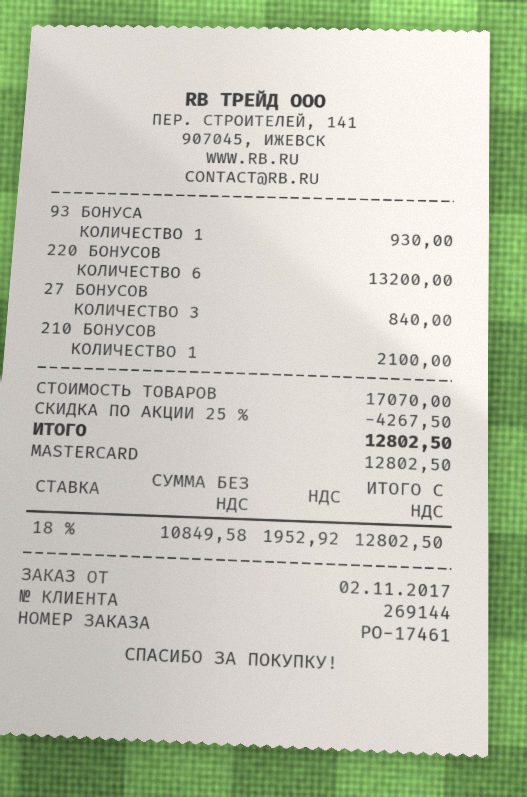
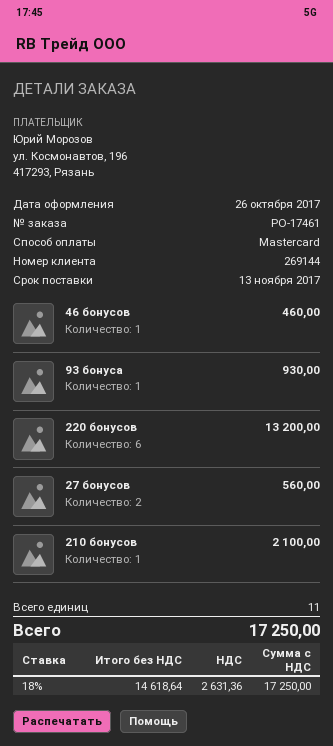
order date: 2017-11-02 -> 2017-10-26
27 БОНУСОВ: 3 for 840.00 -> 2 for 560.00
46 бонусов: none -> 1 for 460.00
discount: 25% = 4267.50 -> none
net: 10849.58 -> 14618.64
tax: 18% = 1952.92 -> 18% = 2631.36
total: 12802.50 -> 17250.00

